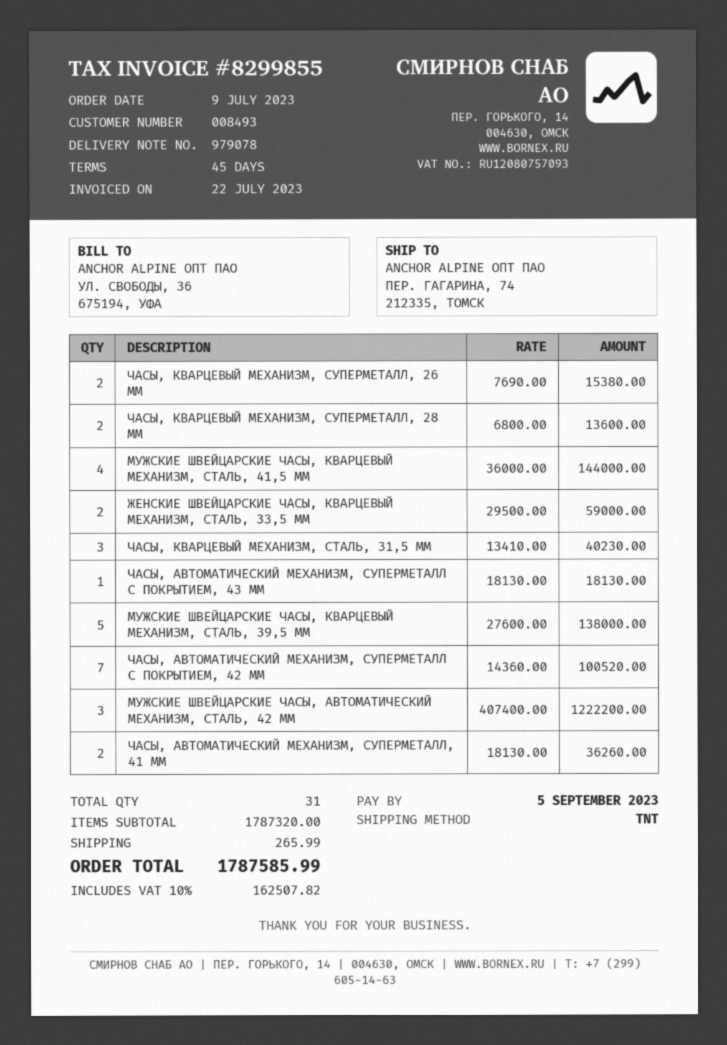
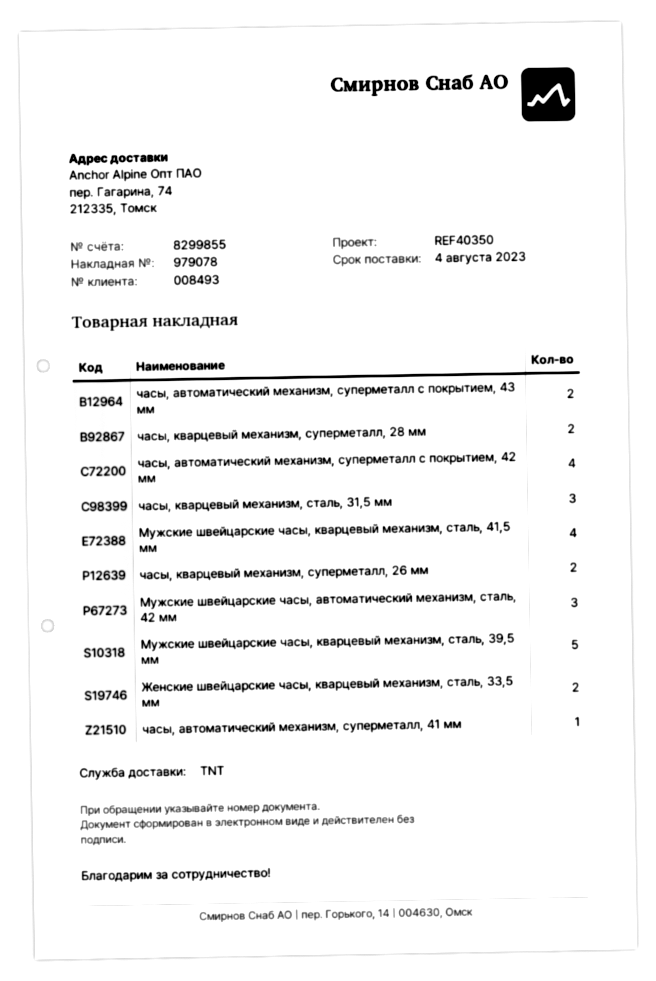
ЧАСЫ, АВТОМАТИЧЕСКИЙ МЕХАНИЗМ, СУПЕРМЕТАЛЛ С ПОКРЫТИЕМ, 43 ММ: 1 -> 2
ЧАСЫ, АВТОМАТИЧЕСКИЙ МЕХАНИЗМ, СУПЕРМЕТАЛЛ С ПОКРЫТИЕМ, 42 ММ: 7 -> 4
ЧАСЫ, АВТОМАТИЧЕСКИЙ МЕХАНИЗМ, СУПЕРМЕТАЛЛ, 41 ММ: 2 -> 1

